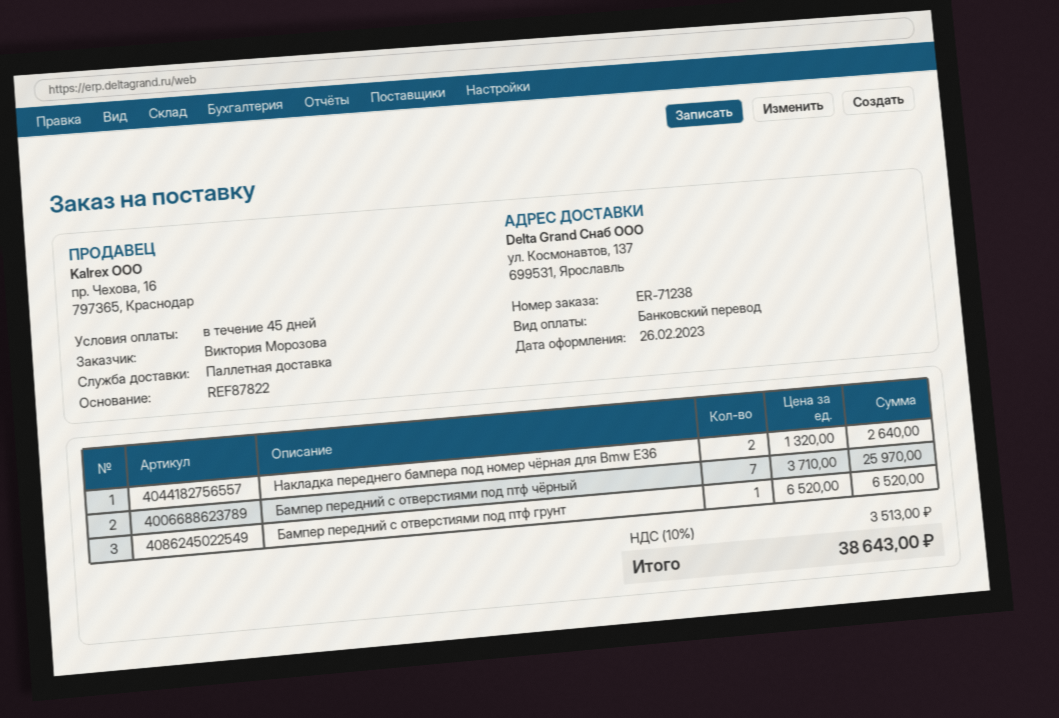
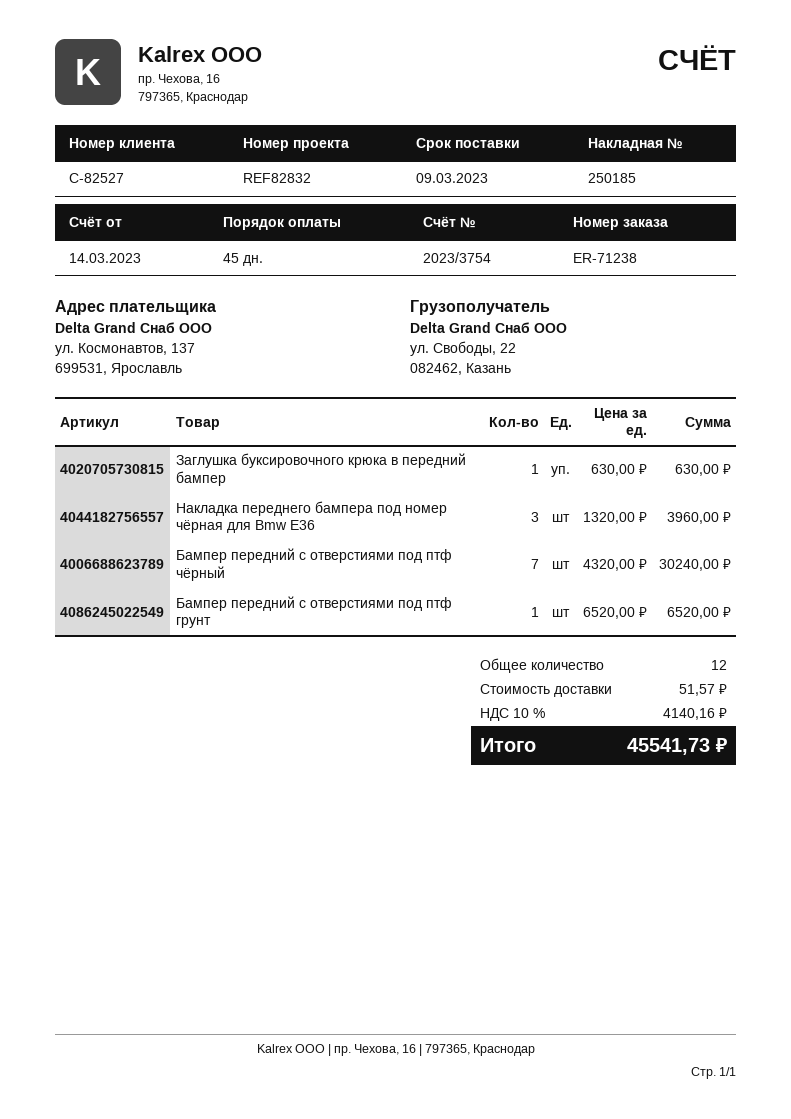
reference: REF87822 -> REF82832
ship to: ул. Космонавтов, 137, 699531, Ярославль -> ул. Свободы, 22, 082462, Казань
Накладка переднего бампера под номер чёрная для Bmw E36: 2 x 1320.00 = 2640.00 -> 3 x 1320.00 = 3960.00
Бампер передний с отверстиями под птф чёрный: 7 x 3710.00 = 25970.00 -> 7 x 4320.00 = 30240.00
Заглушка буксировочного крюка в передний бампер: none -> 1 x 630.00 = 630.00
shipping: none -> 51.57
tax: 10% = 3513.00 -> 10% = 4140.16
total: 38643.00 -> 45541.73

